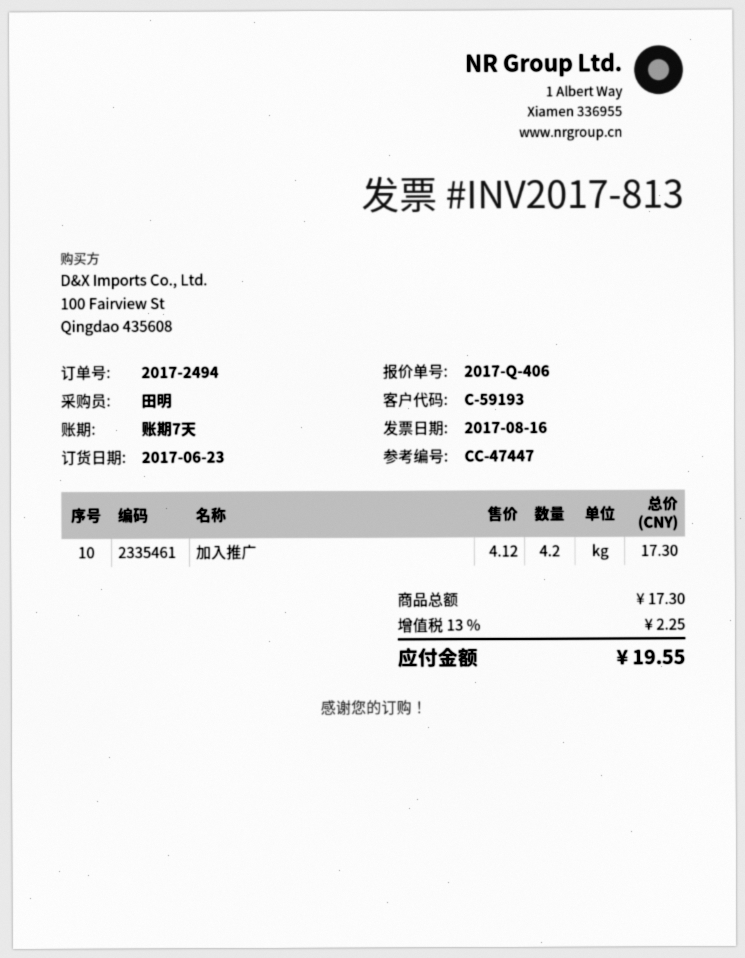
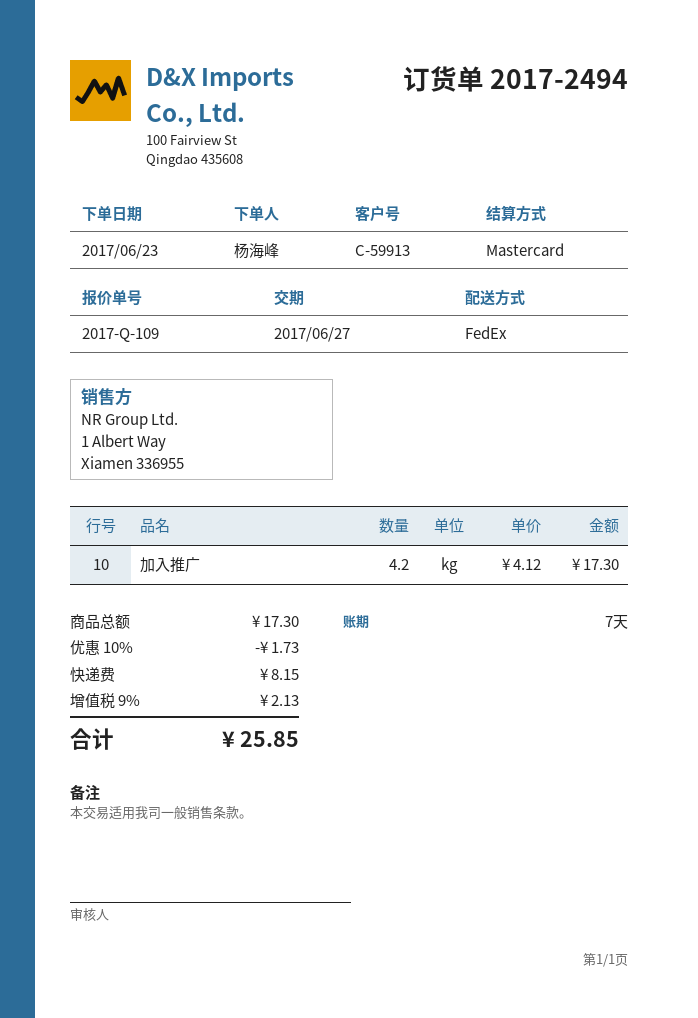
quote number: 2017-Q-406 -> 2017-Q-109
customer number: C-59193 -> C-59913
ordered by: 田明 -> 杨海峰
discount: none -> 10% = 1.73
shipping: none -> 8.15
tax: 13% = 2.25 -> 9% = 2.13
total: 19.55 -> 25.85

